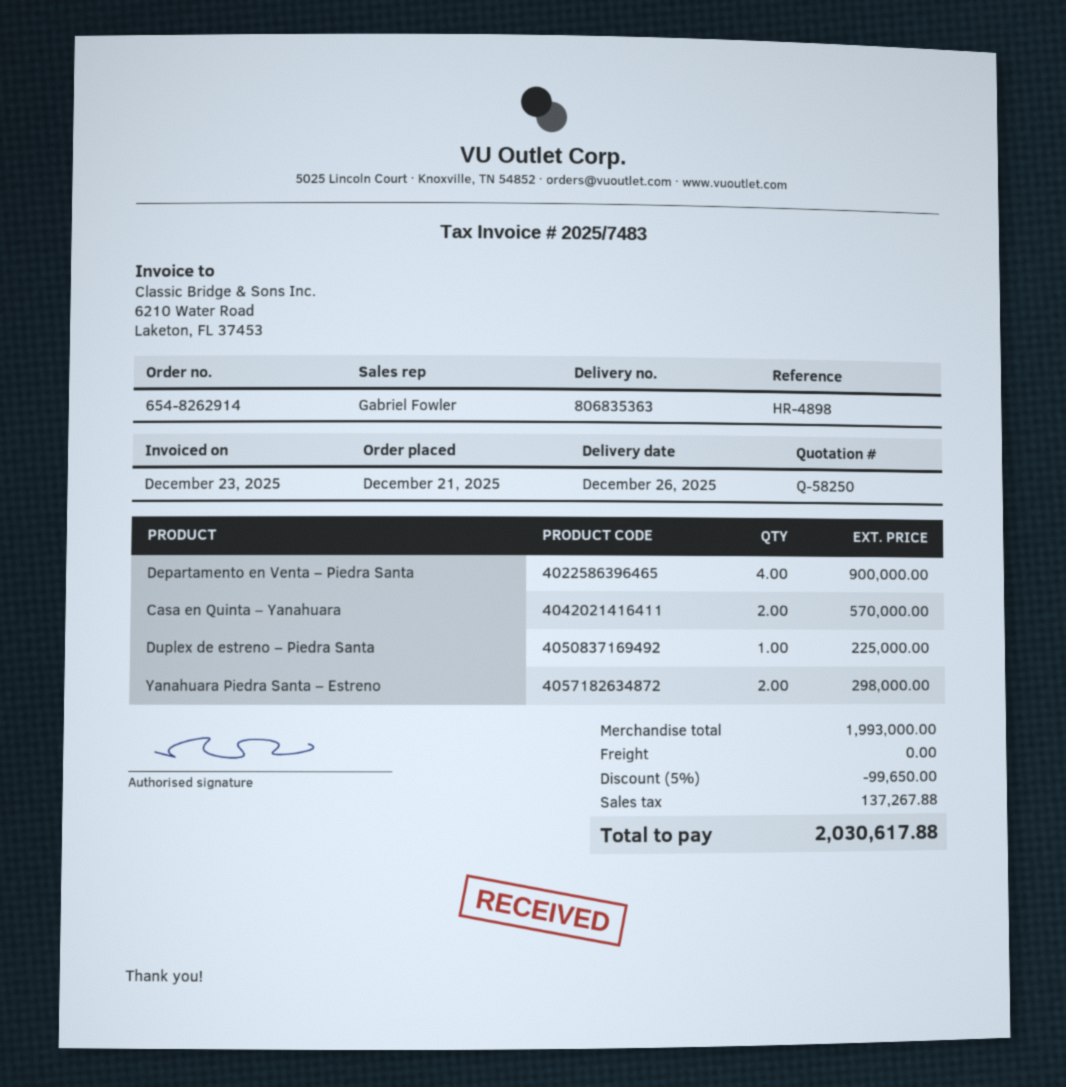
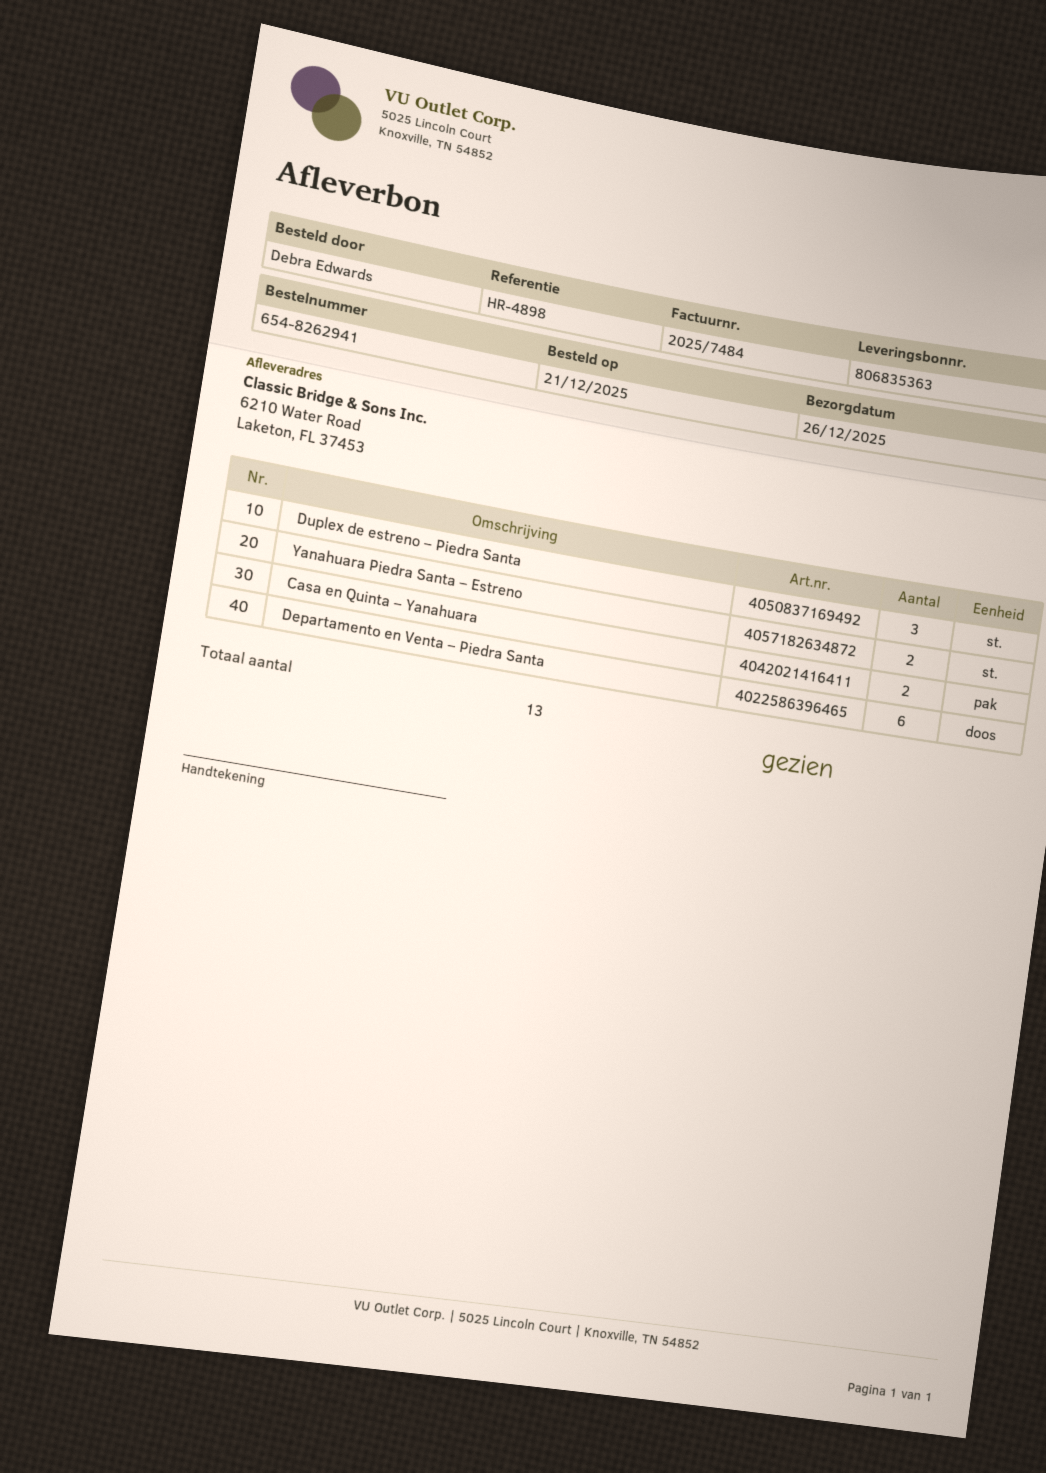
order number: 654-8262914 -> 654-8262941
invoice number: 2025/7483 -> 2025/7484
Departamento en Venta – Piedra Santa: 4 -> 6
Duplex de estreno – Piedra Santa: 1 -> 3

